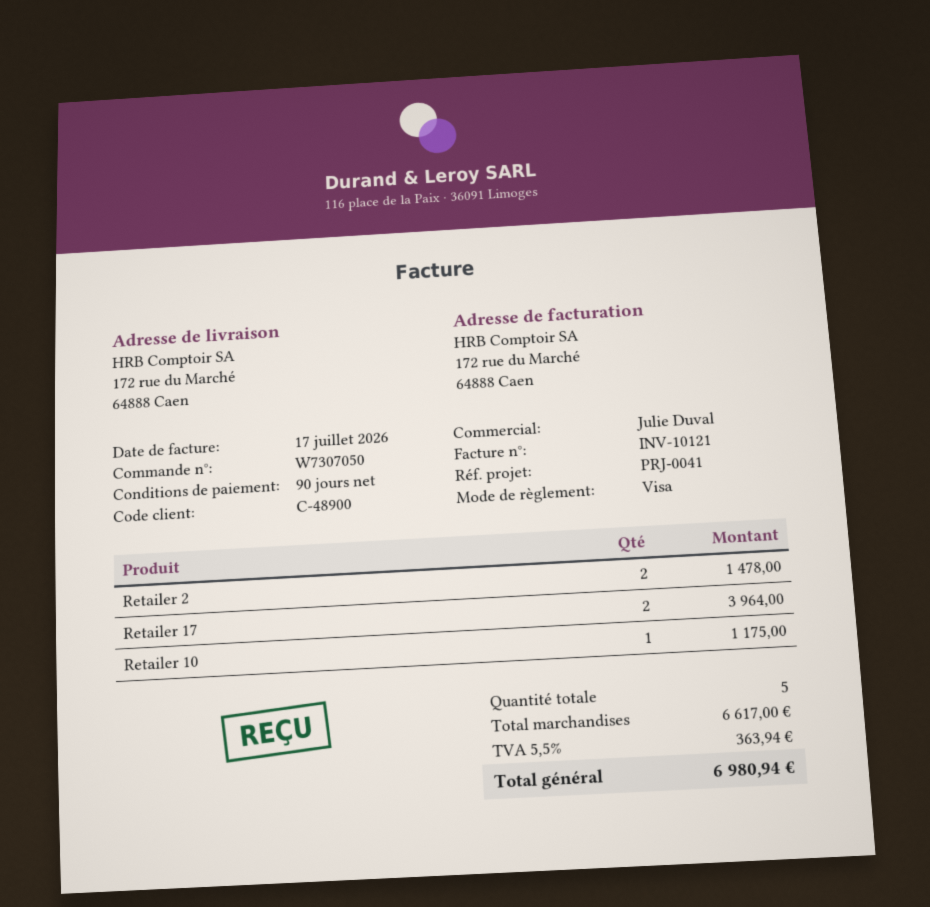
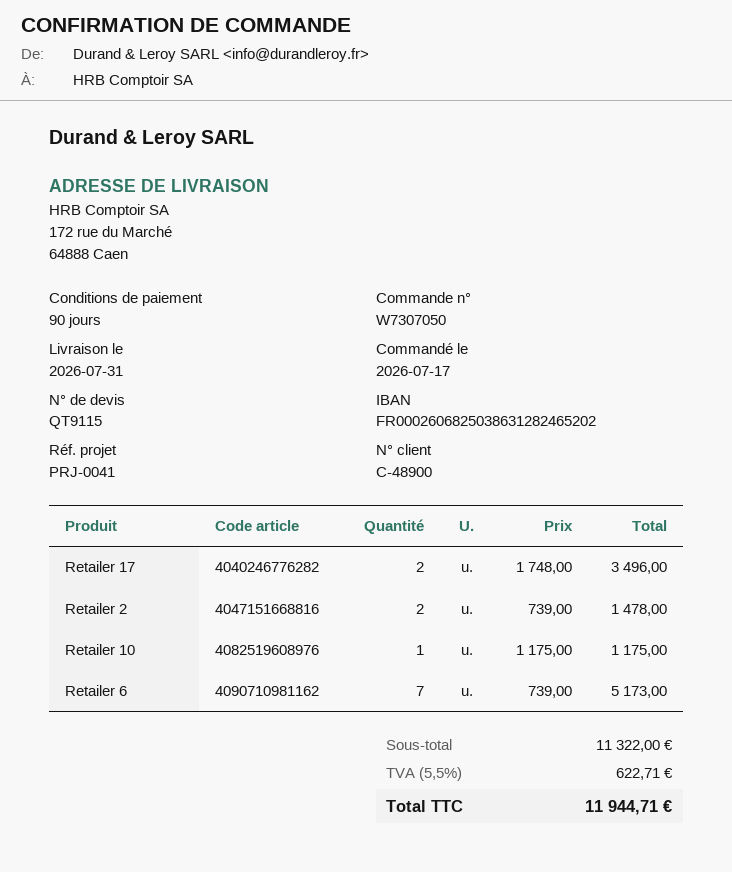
Retailer 17: 2 for 3964.00 -> 2 for 3496.00
Retailer 6: none -> 7 for 5173.00
subtotal: 6617.00 -> 11322.00
tax: 5.5% = 363.94 -> 5.5% = 622.71
total: 6980.94 -> 11944.71

